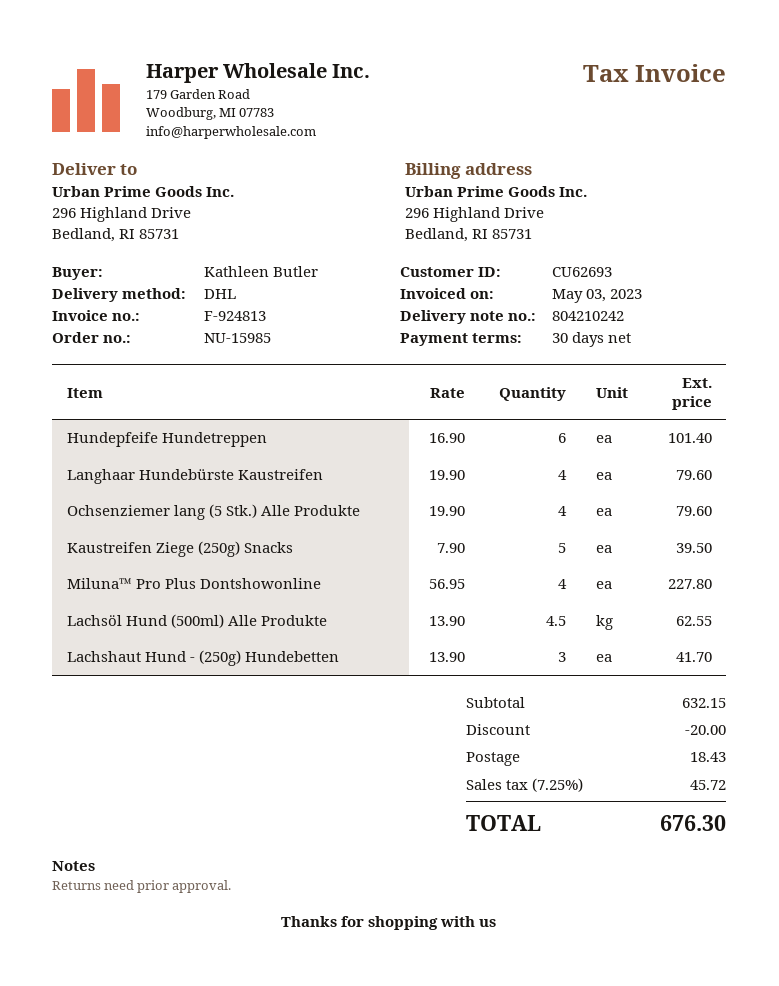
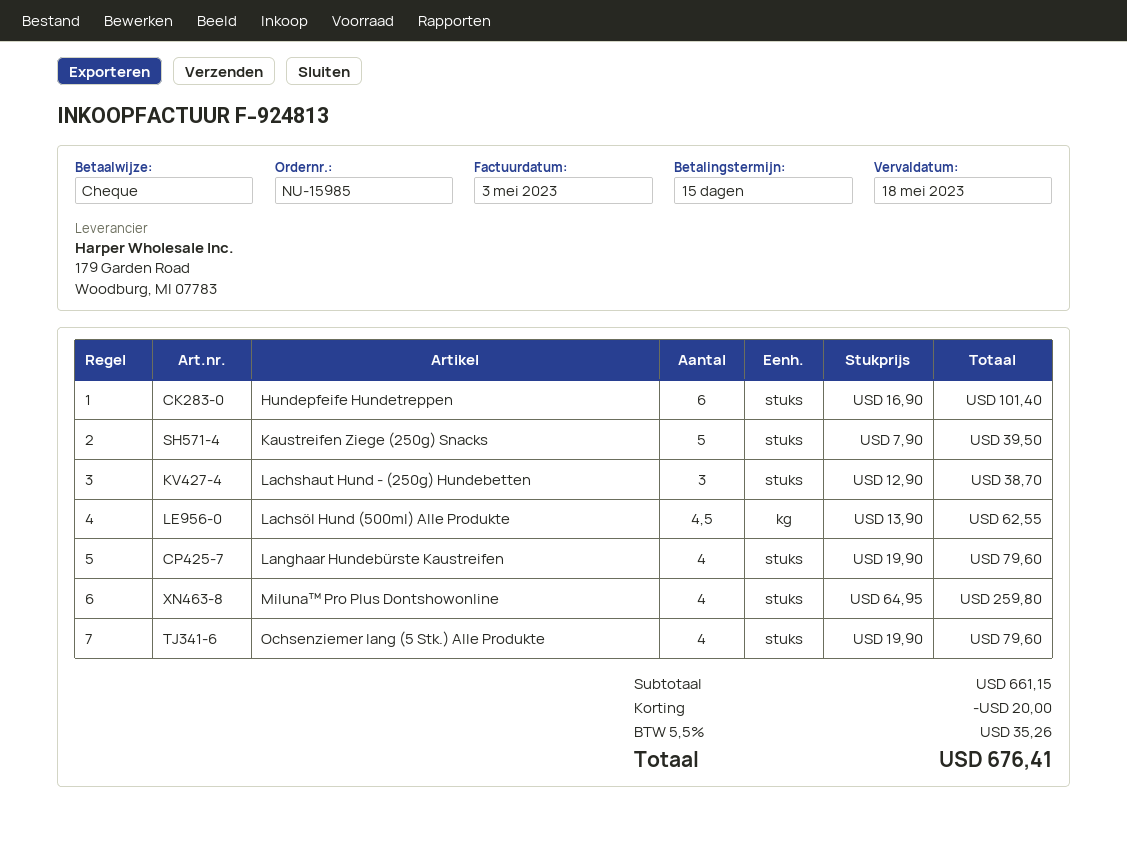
payment terms: 30 days -> 15 days
Miluna™ Pro Plus Dontshowonline: 4 x 56.95 = 227.80 -> 4 x 64.95 = 259.80
Lachshaut Hund - (250g) Hundebetten: 3 x 13.90 = 41.70 -> 3 x 12.90 = 38.70
subtotal: 632.15 -> 661.15
shipping: 18.43 -> none
tax: 7.25% = 45.72 -> 5.5% = 35.26
total: 676.30 -> 676.41

